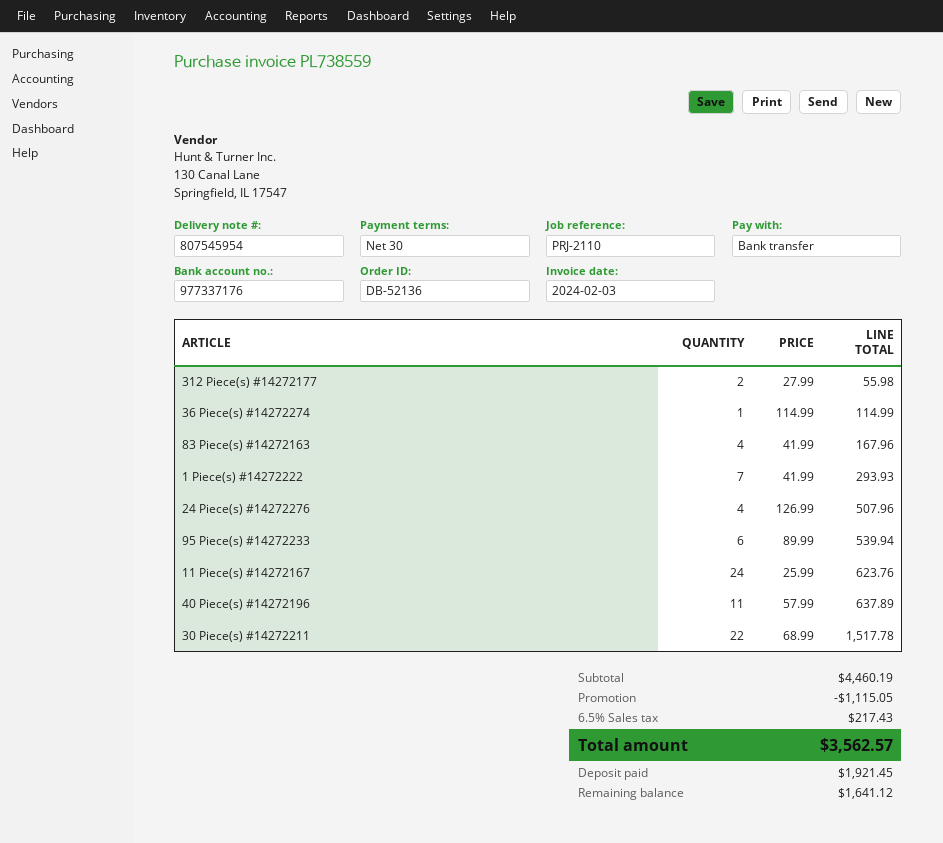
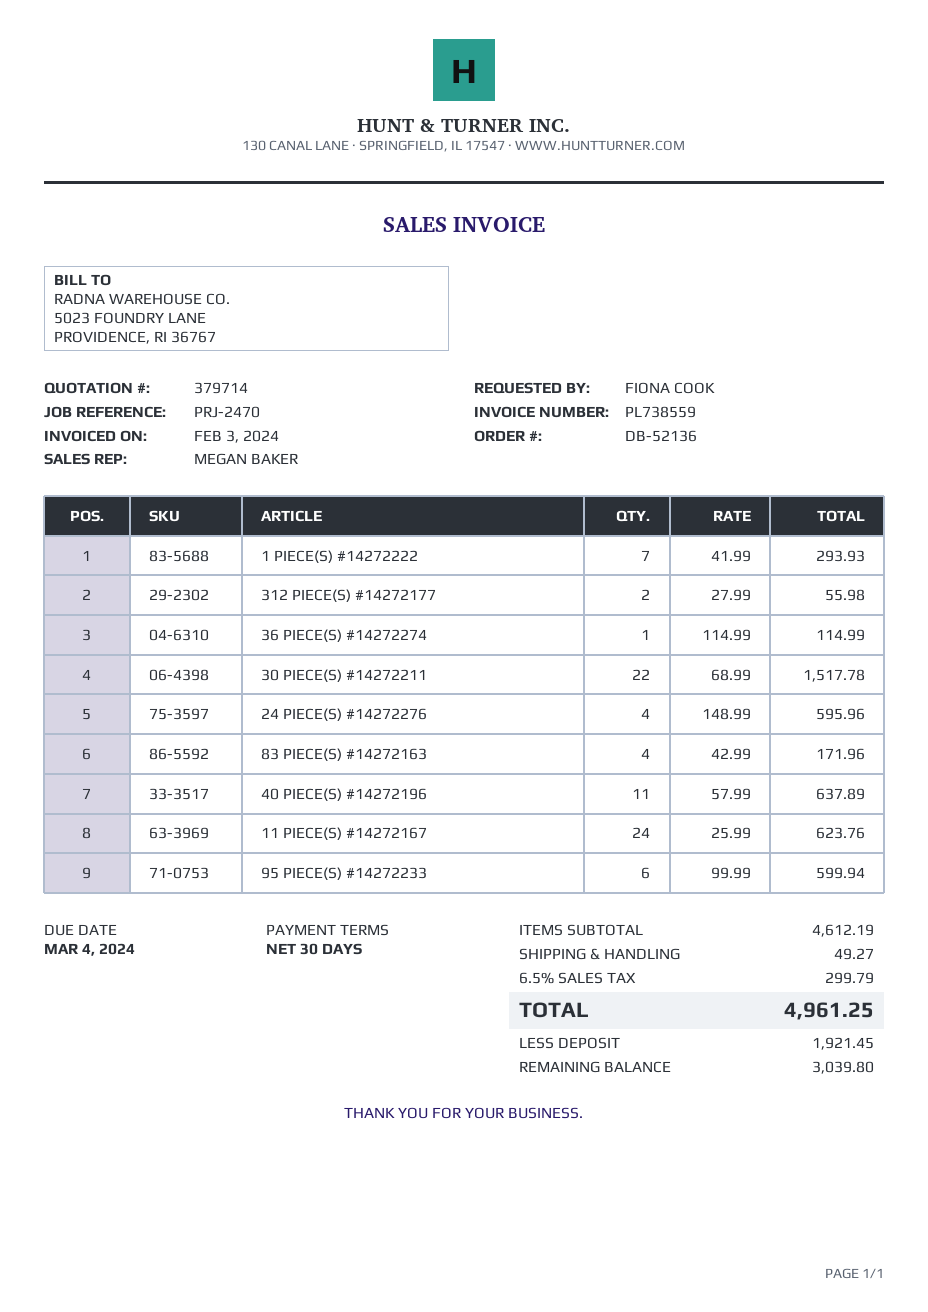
reference: PRJ-2110 -> PRJ-2470
83 Piece(s) #14272163: 4 x 41.99 = 167.96 -> 4 x 42.99 = 171.96
24 Piece(s) #14272276: 4 x 126.99 = 507.96 -> 4 x 148.99 = 595.96
95 Piece(s) #14272233: 6 x 89.99 = 539.94 -> 6 x 99.99 = 599.94
subtotal: 4460.19 -> 4612.19
discount: 1115.05 -> none
shipping: none -> 49.27
tax: 6.5% = 217.43 -> 6.5% = 299.79
total: 3562.57 -> 4961.25
balance: 1641.12 -> 3039.80

